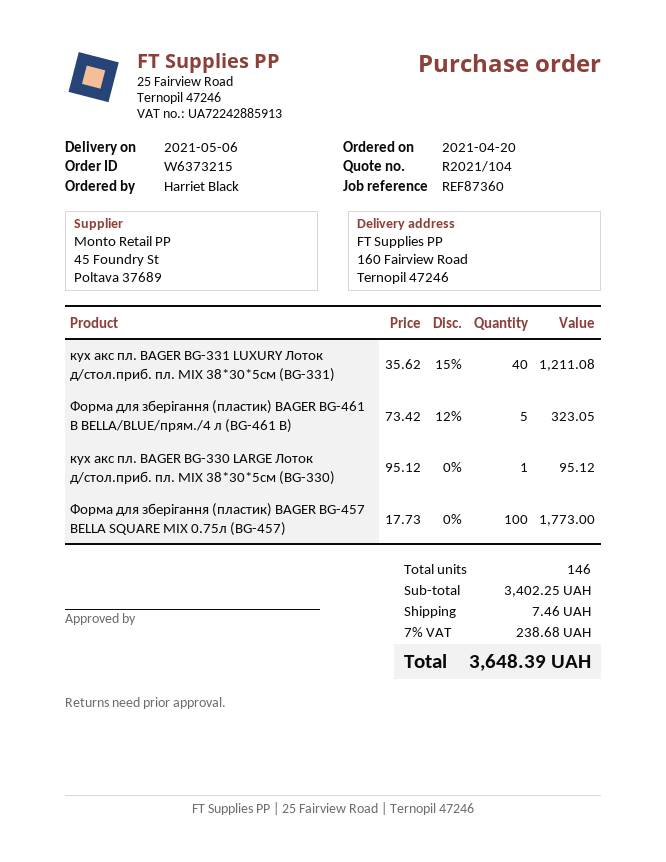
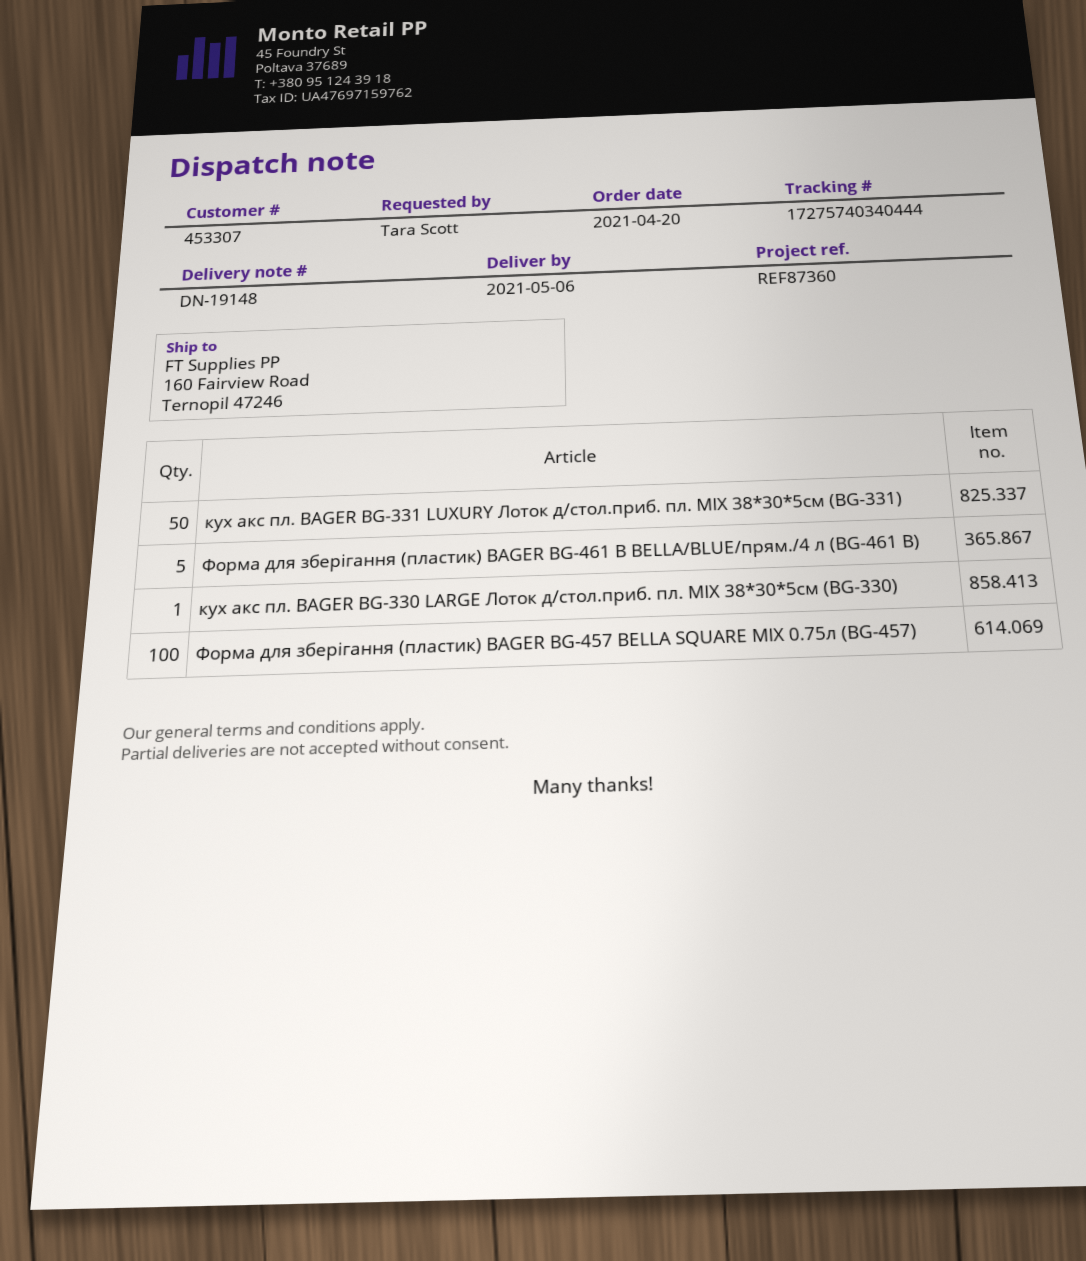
ordered by: Harriet Black -> Tara Scott
кух акс пл. BAGER BG-331 LUXURY Лоток д/стол.приб. пл. MIX 38*30*5см (BG-331): 40 -> 50

